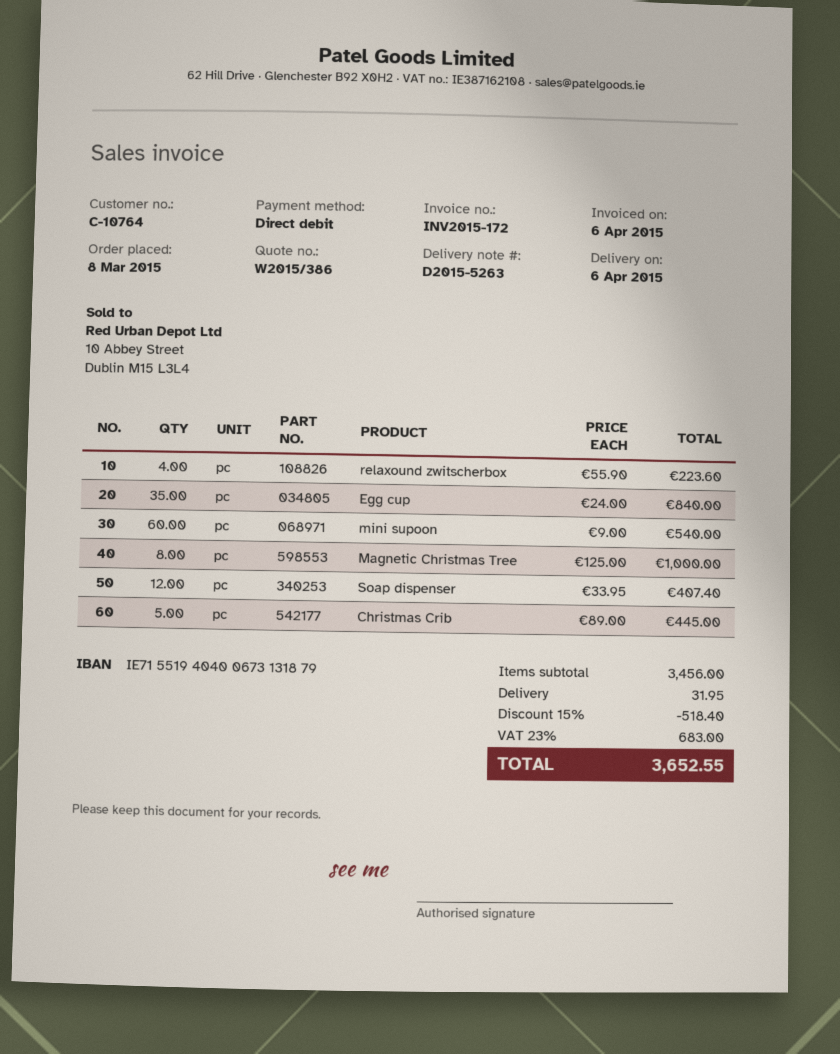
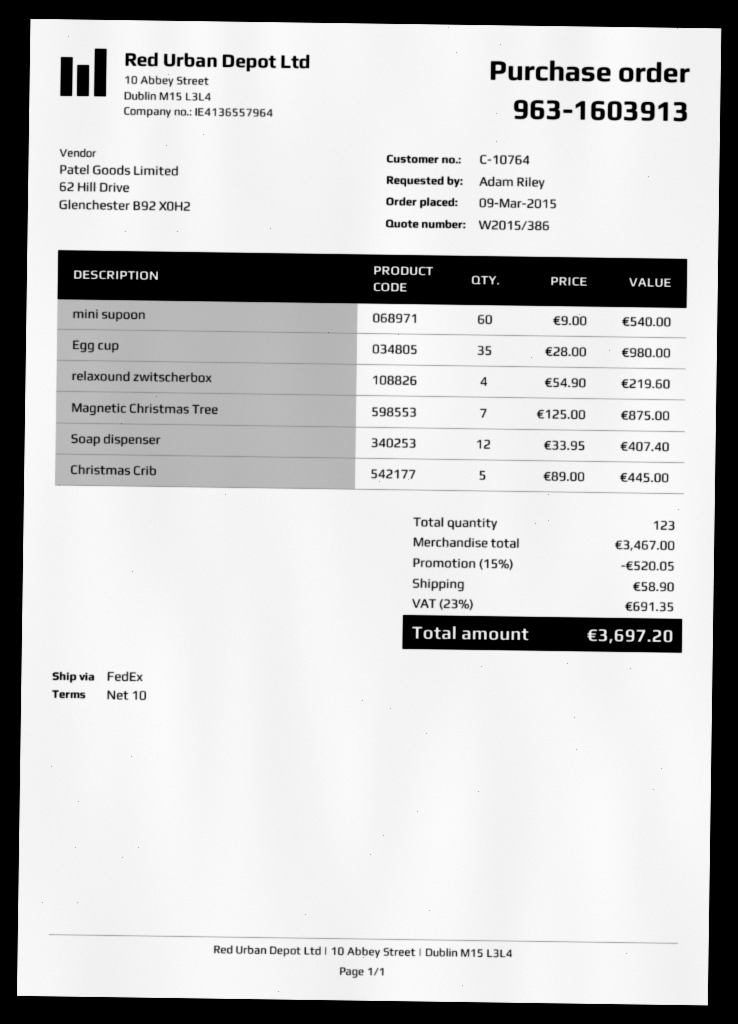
order date: 2015-03-08 -> 2015-03-09
relaxound zwitscherbox: 4 x 55.90 = 223.60 -> 4 x 54.90 = 219.60
Egg cup: 35 x 24.00 = 840.00 -> 35 x 28.00 = 980.00
Magnetic Christmas Tree: 8 x 125.00 = 1000.00 -> 7 x 125.00 = 875.00
subtotal: 3456.00 -> 3467.00
discount: 15% = 518.40 -> 15% = 520.05
shipping: 31.95 -> 58.90
tax: 23% = 683.00 -> 23% = 691.35
total: 3652.55 -> 3697.20

